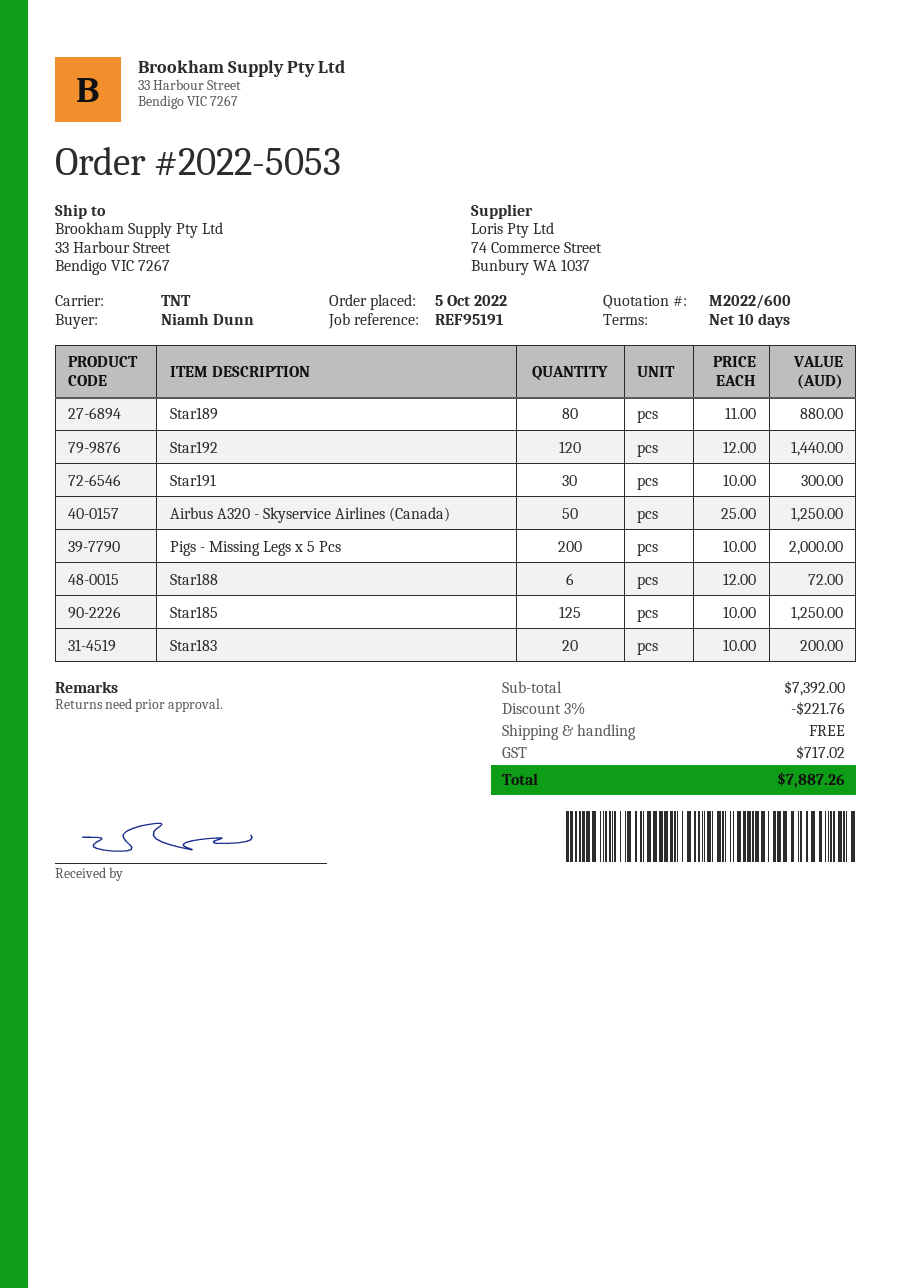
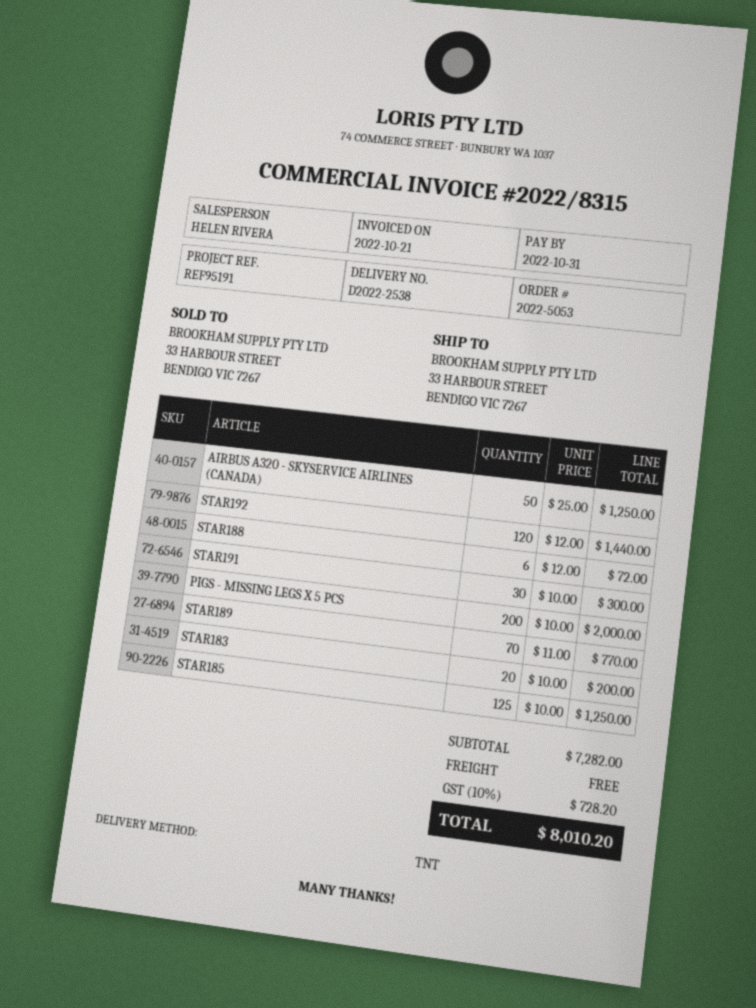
Star189: 80 x 11.00 = 880.00 -> 70 x 11.00 = 770.00
subtotal: 7392.00 -> 7282.00
discount: 3% = 221.76 -> none
tax: 717.02 -> 728.20
total: 7887.26 -> 8010.20

